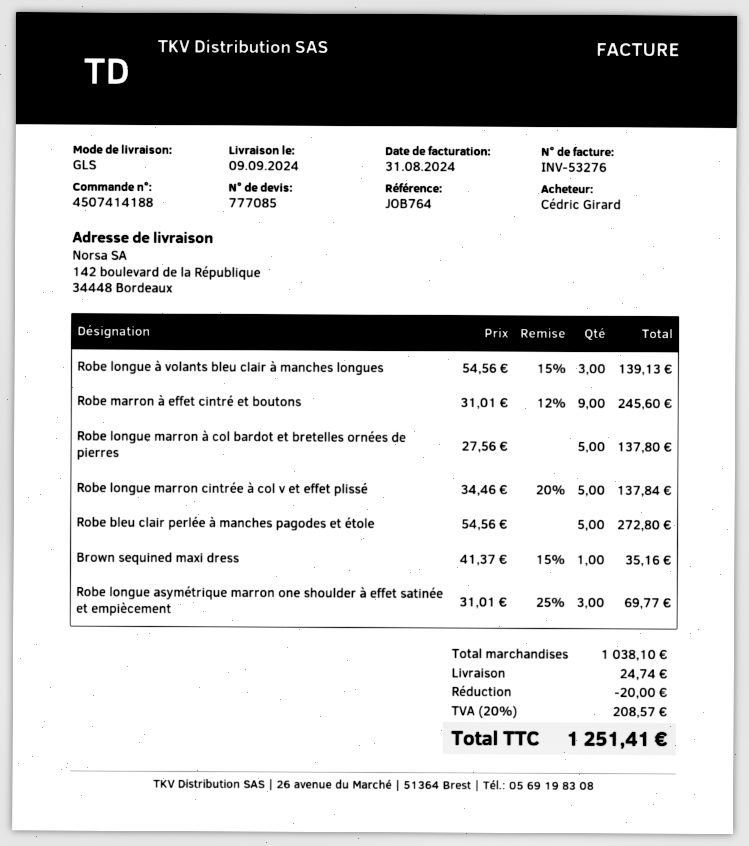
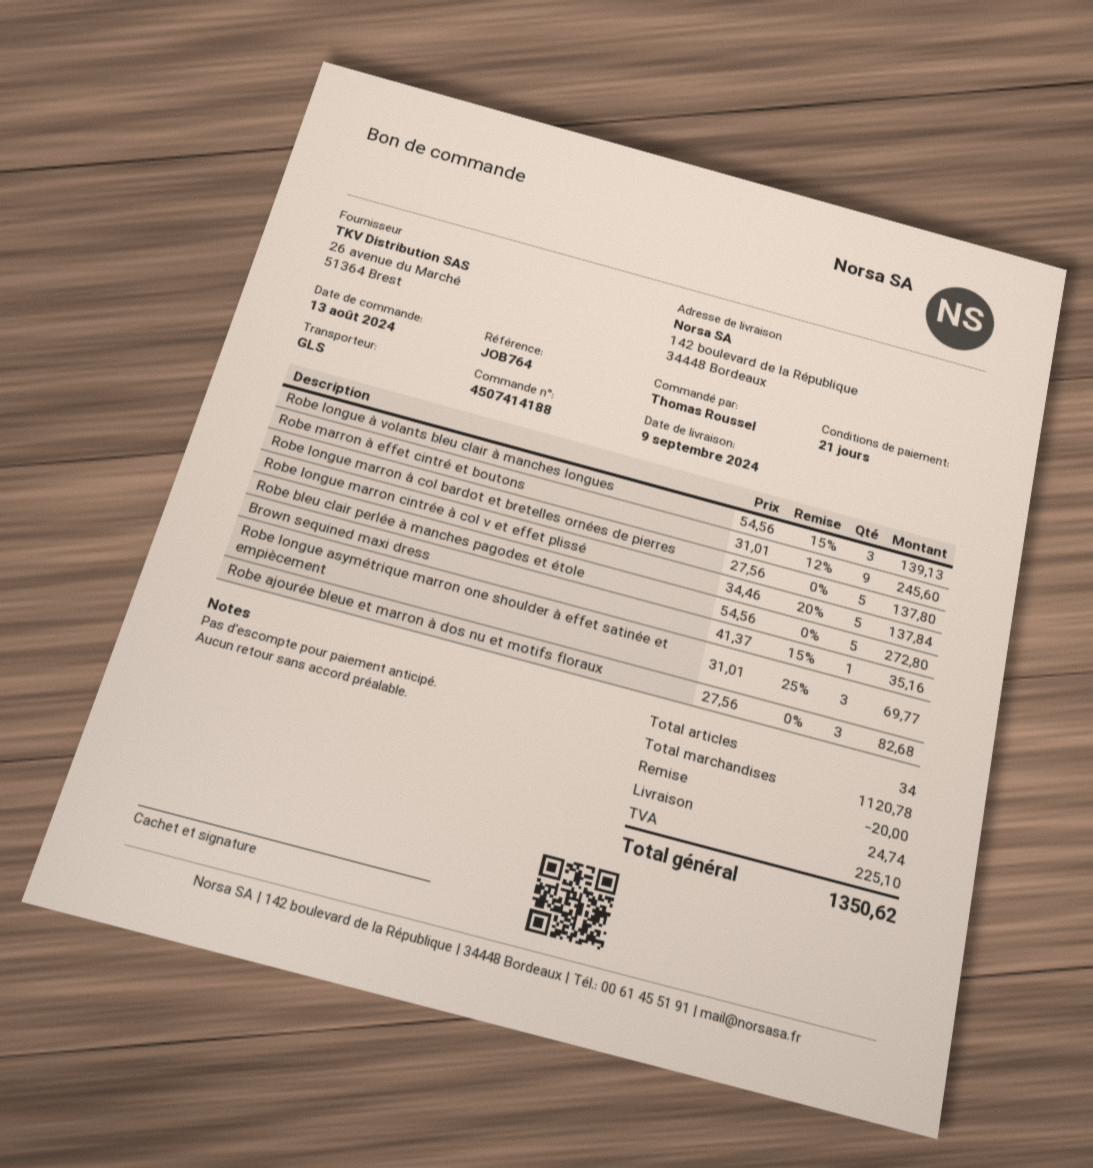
ordered by: Cédric Girard -> Thomas Roussel
Robe ajourée bleue et marron à dos nu et motifs floraux: none -> 3 x 27.56 = 82.68
subtotal: 1038.10 -> 1120.78
tax: 208.57 -> 225.10
total: 1251.41 -> 1350.62

